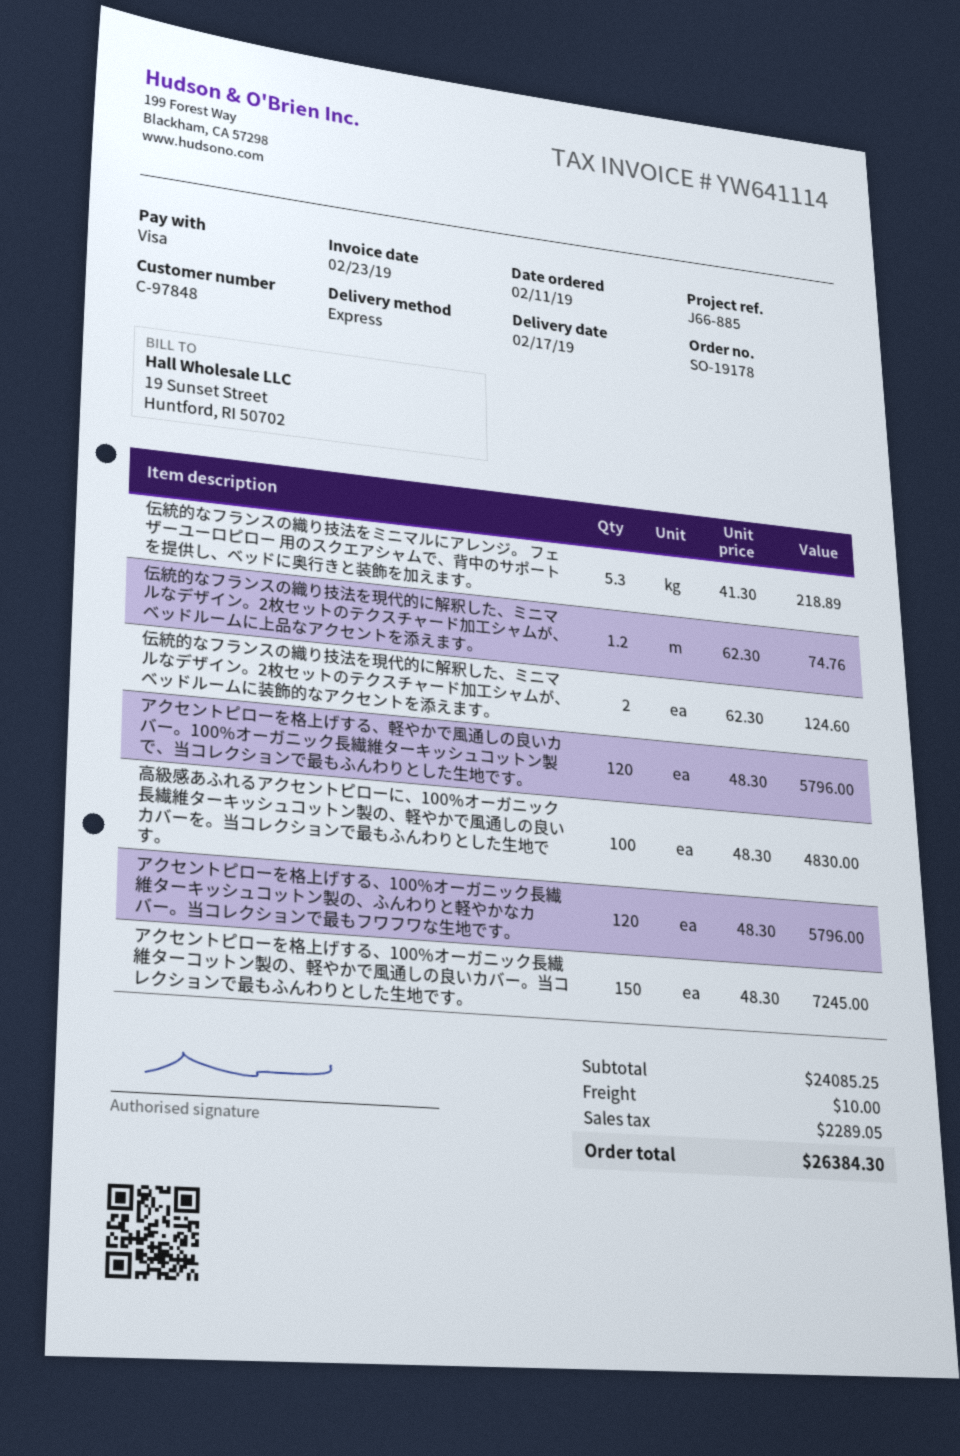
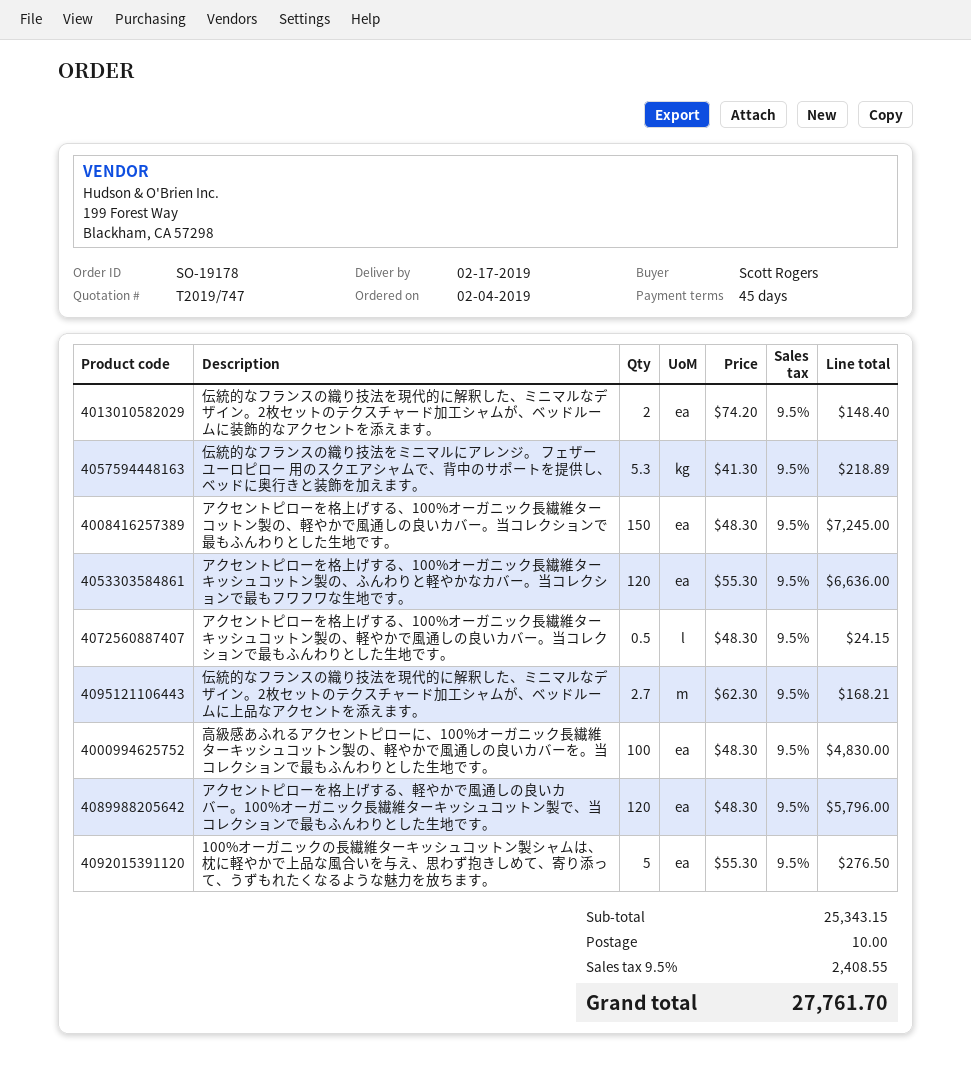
order date: 2019-02-11 -> 2019-02-04
伝統的なフランスの織り技法を現代的に解釈した、ミニマルなデザイン。2枚セットのテクスチャード加工シャムが、ベッドルームに上品なアクセントを添えます。: 1.2 x 62.30 = 74.76 -> 2.7 x 62.30 = 168.21
伝統的なフランスの織り技法を現代的に解釈した、ミニマルなデザイン。2枚セットのテクスチャード加工シャムが、ベッドルームに装飾的なアクセントを添えます。: 2 x 62.30 = 124.60 -> 2 x 74.20 = 148.40
アクセントピローを格上げする、100%オーガニック長繊維ターキッシュコットン製の、ふんわりと軽やかなカバー。当コレクションで最もフワフワな生地です。: 120 x 48.30 = 5796.00 -> 120 x 55.30 = 6636.00
アクセントピローを格上げする、100%オーガニック長繊維ターキッシュコットン製の、軽やかで風通しの良いカバー。当コレクションで最もふんわりとした生地です。: none -> 0.5 x 48.30 = 24.15
100%オーガニックの長繊維ターキッシュコットン製シャムは、枕に軽やかで上品な風合いを与え、思わず抱きしめて、寄り添って、うずもれたくなるような魅力を放ちます。: none -> 5 x 55.30 = 276.50
subtotal: 24085.25 -> 25343.15
tax: 2289.05 -> 2408.55
total: 26384.30 -> 27761.70

